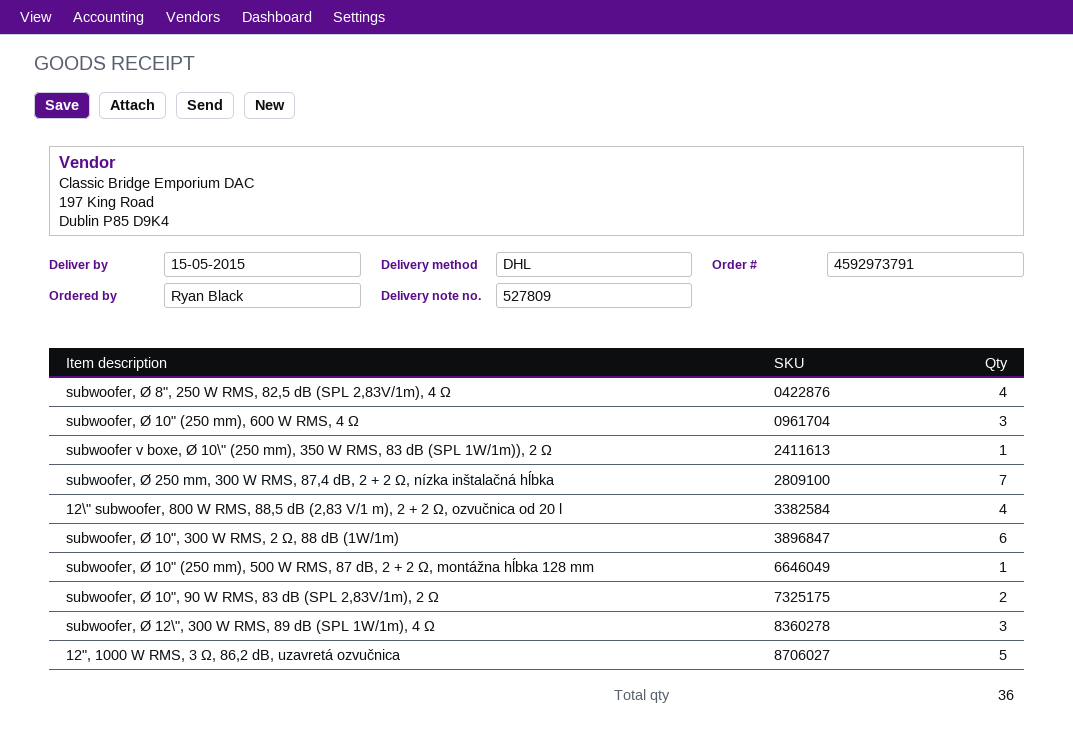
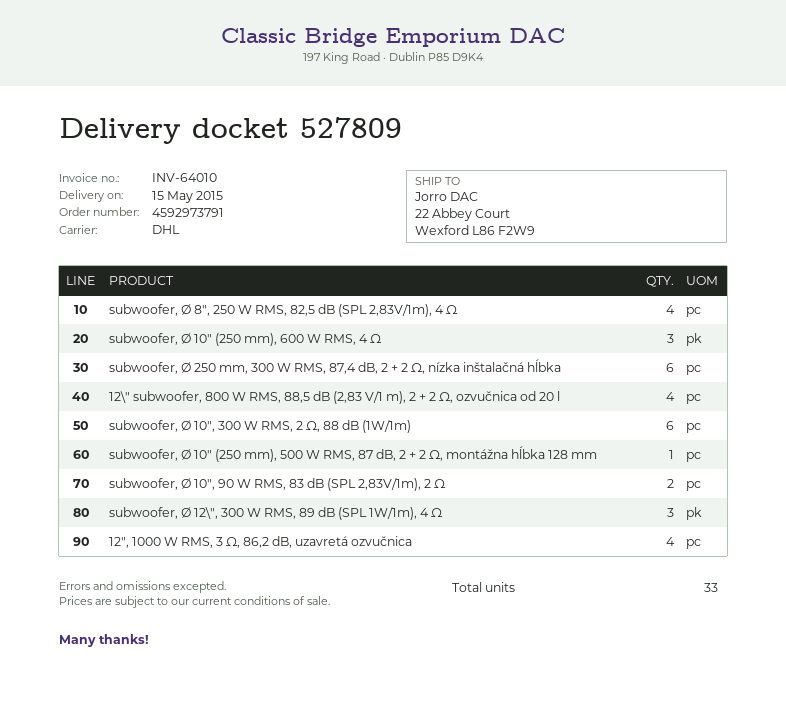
subwoofer v boxe, Ø 10\" (250 mm), 350 W RMS, 83 dB (SPL 1W/1m)), 2 Ω: 1 -> none
subwoofer, Ø 250 mm, 300 W RMS, 87,4 dB, 2 + 2 Ω, nízka inštalačná hĺbka: 7 -> 6
12", 1000 W RMS, 3 Ω, 86,2 dB, uzavretá ozvučnica: 5 -> 4
total quantity: 36 -> 33

